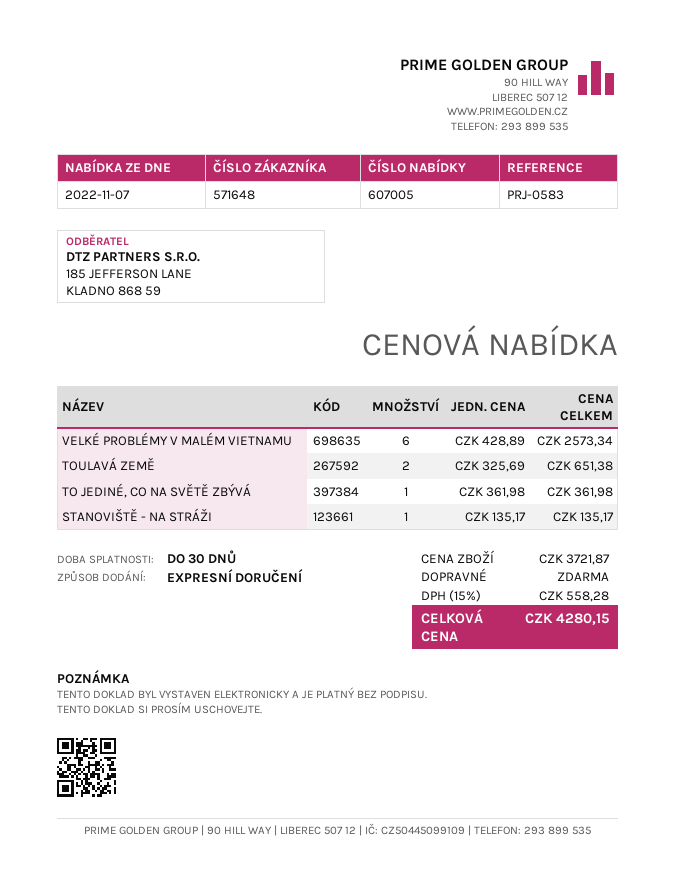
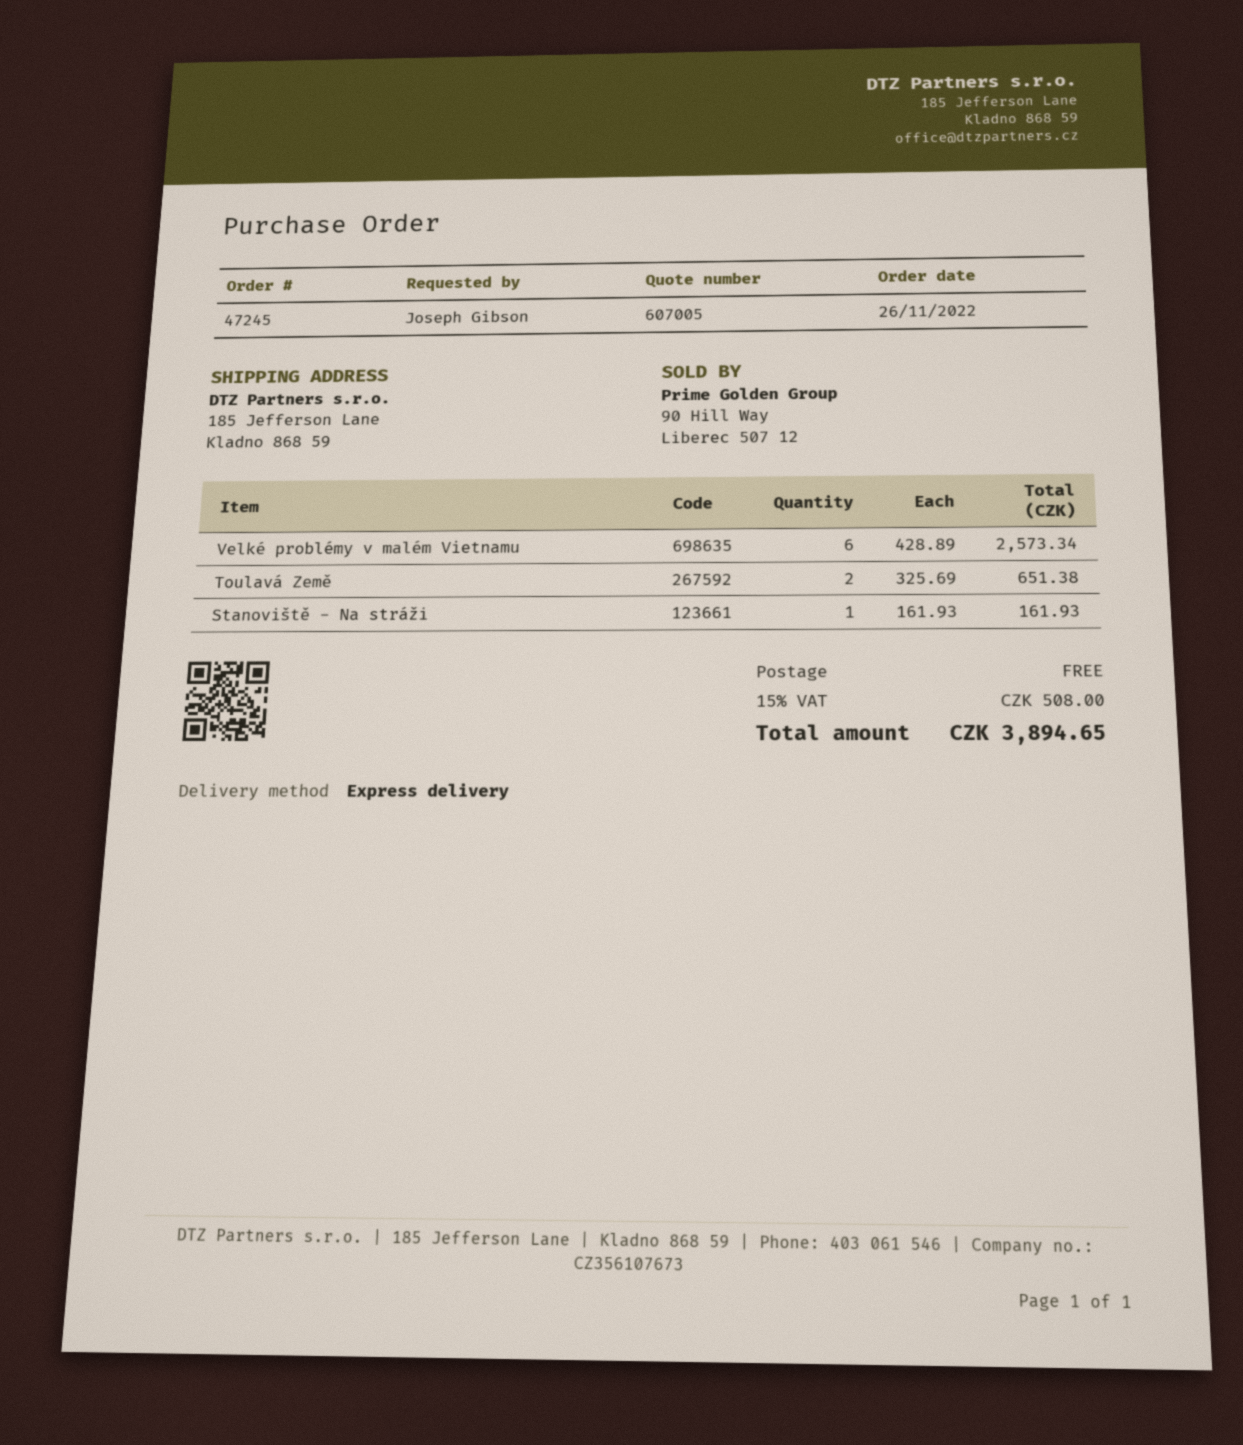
TO JEDINÉ, CO NA SVĚTĚ ZBÝVÁ: 1 x 361.98 = 361.98 -> none
STANOVIŠTĚ - NA STRÁŽI: 1 x 135.17 = 135.17 -> 1 x 161.93 = 161.93
tax: 15% = 558.28 -> 15% = 508.00
total: 4280.15 -> 3894.65

